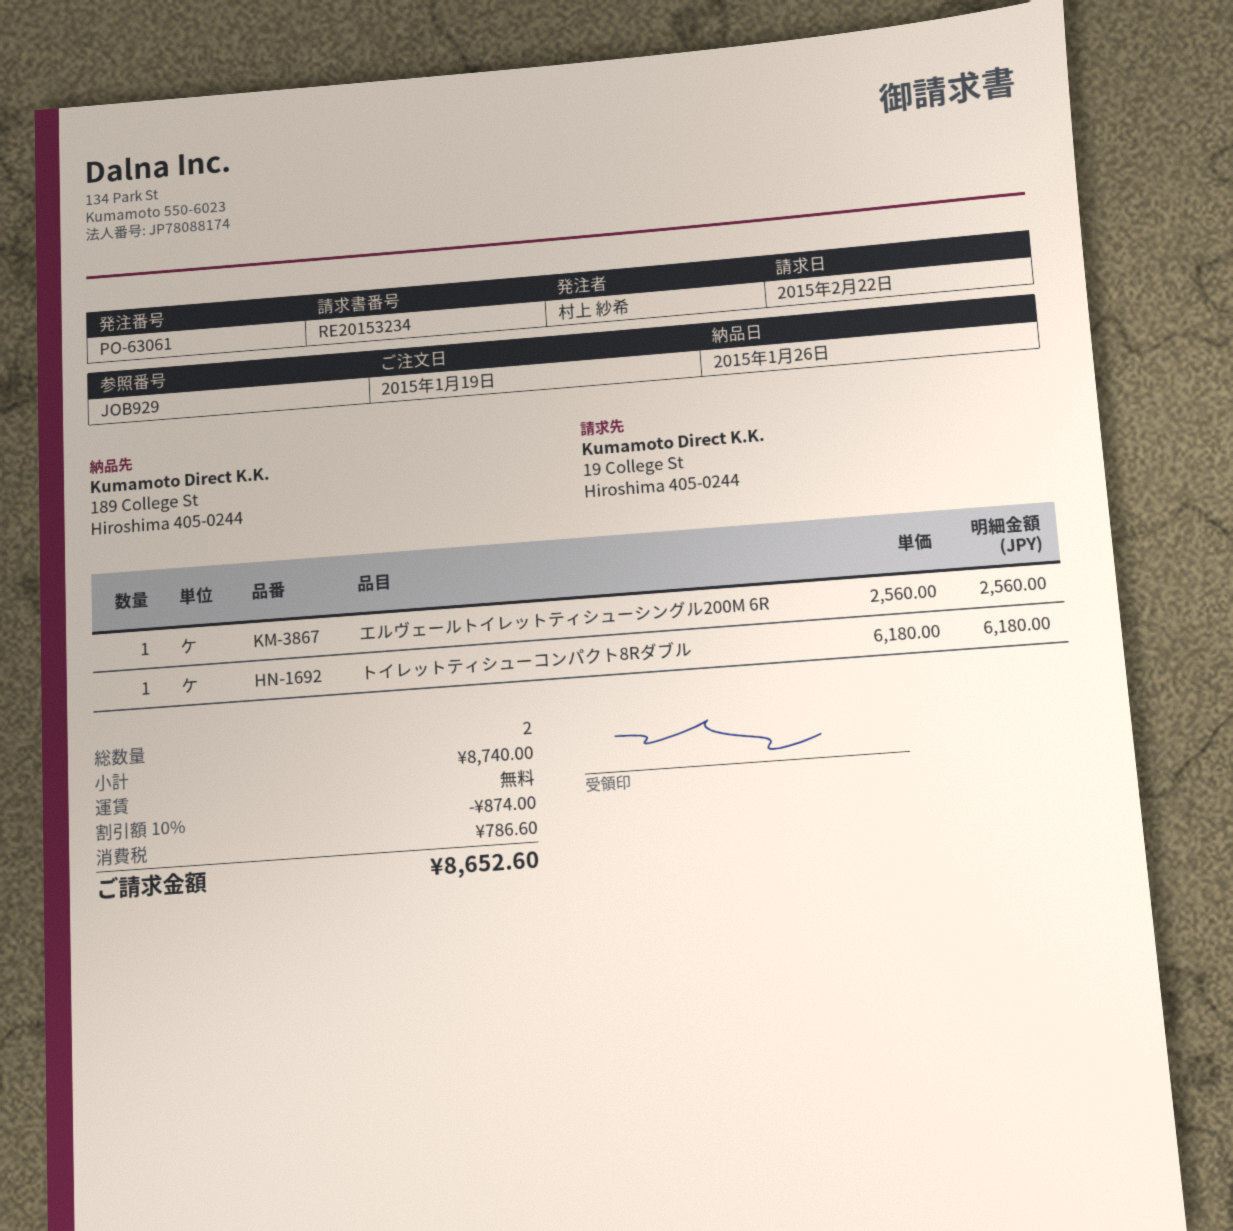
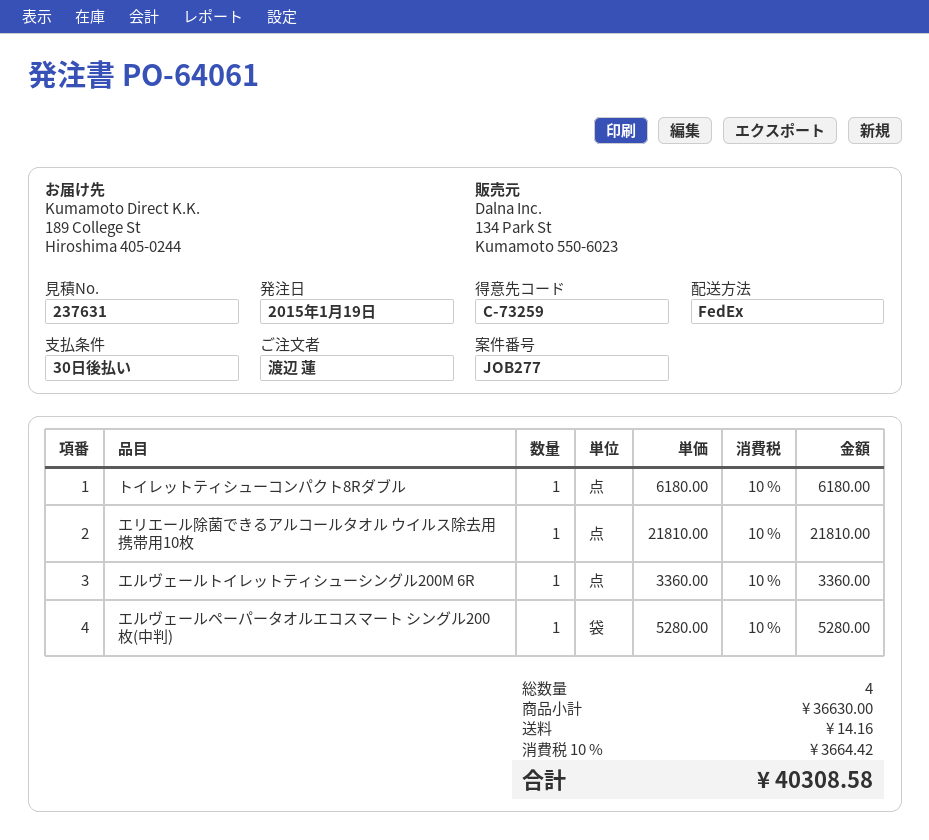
order number: PO-63061 -> PO-64061
reference: JOB929 -> JOB277
ordered by: 村上 紗希 -> 渡辺 蓮
エルヴェールトイレットティシューシングル200M 6R: 1 x 2560.00 = 2560.00 -> 1 x 3360.00 = 3360.00
エリエール除菌できるアルコールタオル ウイルス除去用 携帯用10枚: none -> 1 x 21810.00 = 21810.00
エルヴェールペーパータオルエコスマート シングル200枚(中判): none -> 1 x 5280.00 = 5280.00
total quantity: 2 -> 4
subtotal: 8740.00 -> 36630.00
discount: 10% = 874.00 -> none
shipping: 0.00 -> 14.16
tax: 786.60 -> 3664.42
total: 8652.60 -> 40308.58

